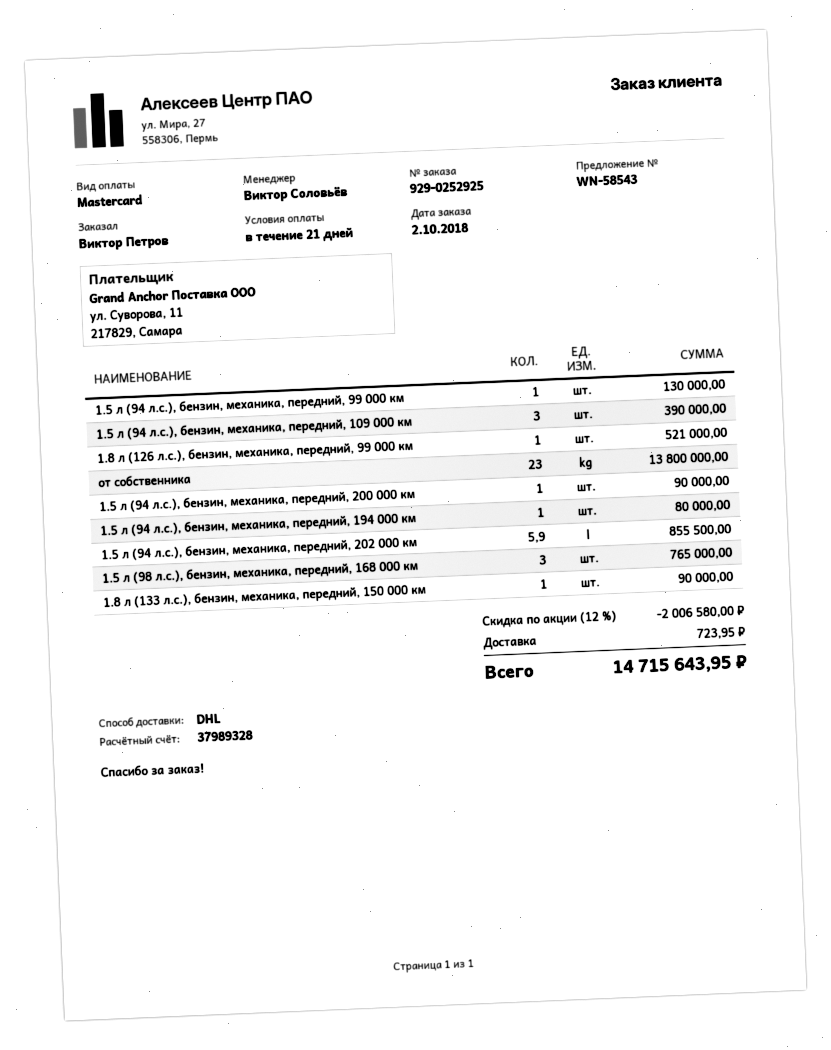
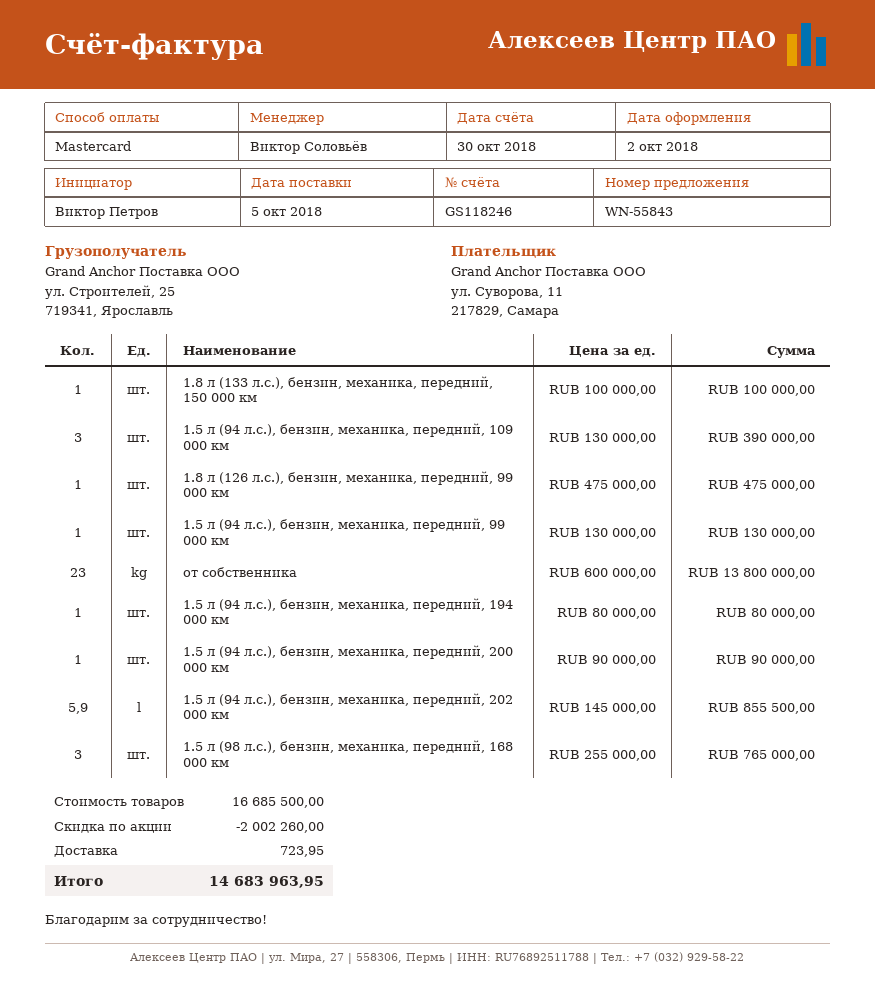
quote number: WN-58543 -> WN-55843
1.8 л (126 л.с.), бензин, механика, передний, 99 000 км: 1 for 521000.00 -> 1 for 475000.00
1.8 л (133 л.с.), бензин, механика, передний, 150 000 км: 1 for 90000.00 -> 1 for 100000.00
discount: 2006580.00 -> 2002260.00
total: 14715643.95 -> 14683963.95

